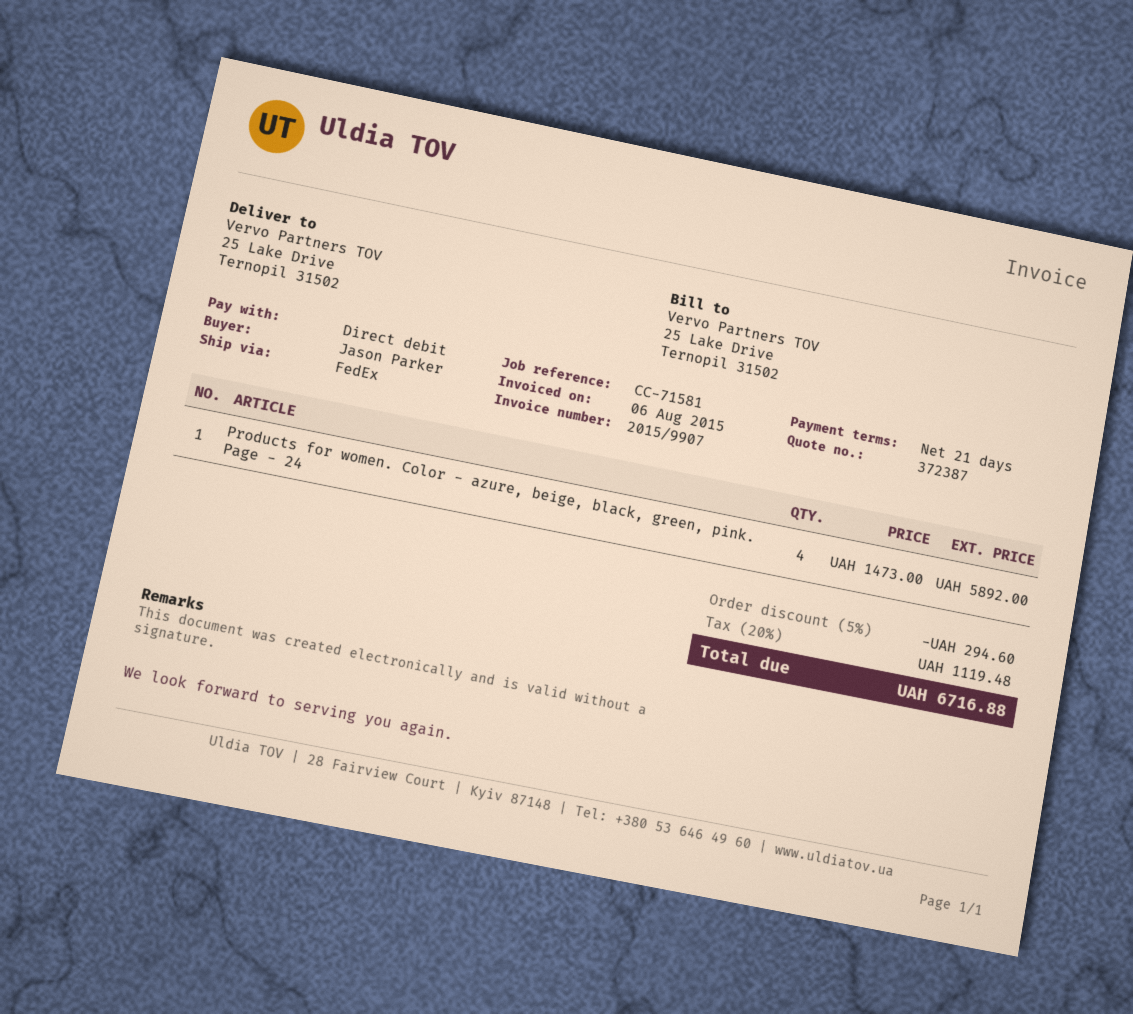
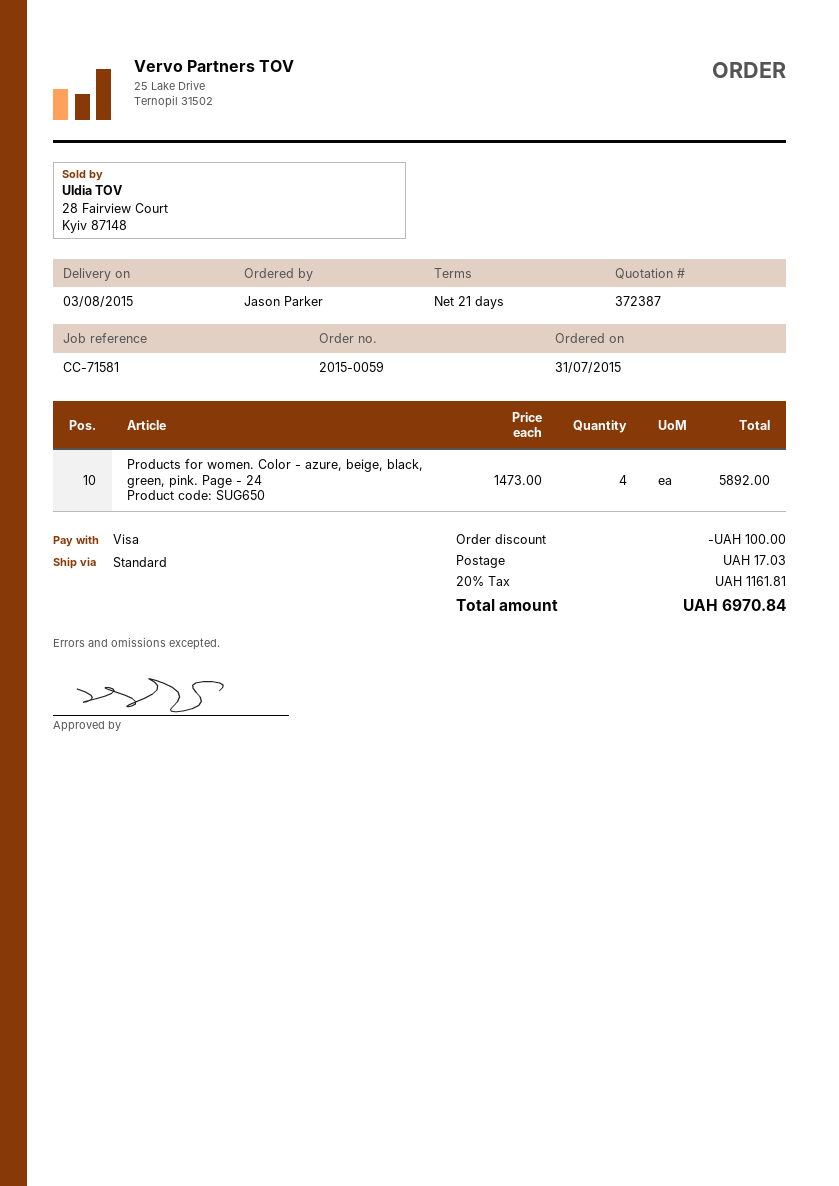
payment method: direct debit -> Visa
shipping method: FedEx -> standard
discount: 294.60 -> 100.00
shipping: none -> 17.03
tax: 20% = 1119.48 -> 20% = 1161.81
total: 6716.88 -> 6970.84

